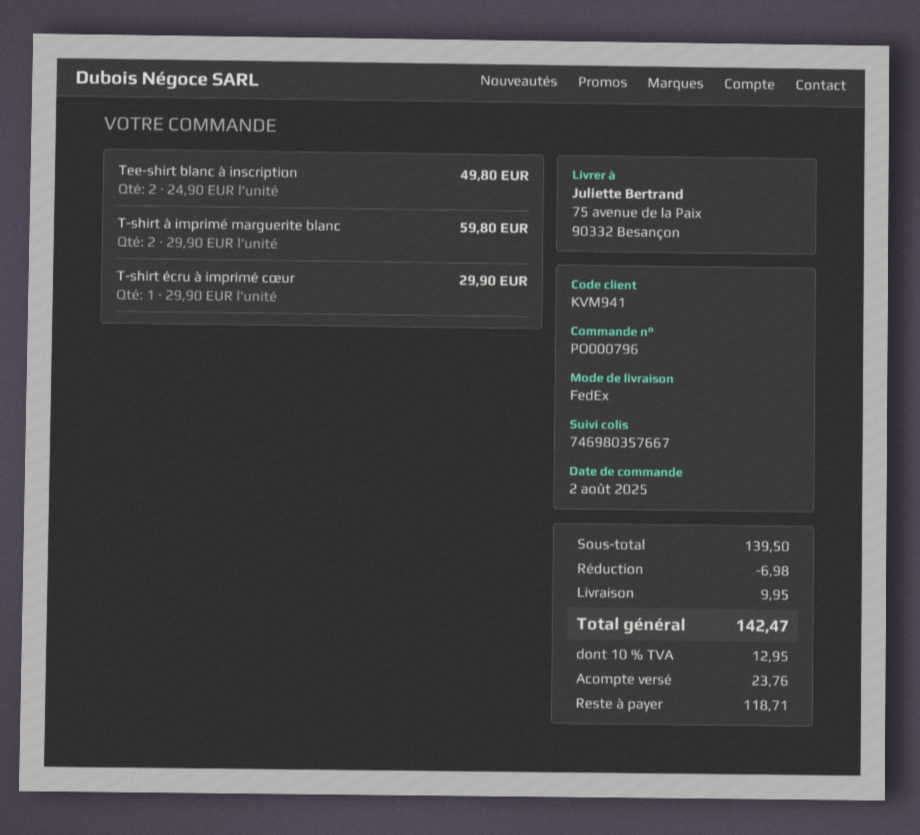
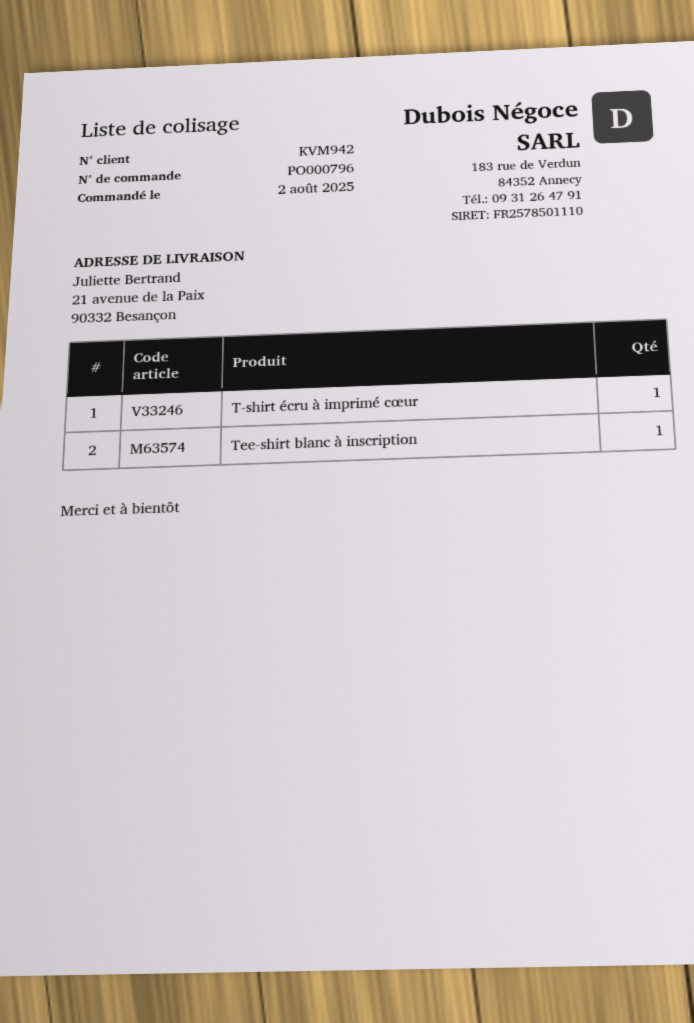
customer number: KVM941 -> KVM942
ship to: 75 avenue de la Paix, 90332 Besançon -> 21 avenue de la Paix, 90332 Besançon
Tee-shirt blanc à inscription: 2 -> 1
T-shirt à imprimé marguerite blanc: 2 -> none

